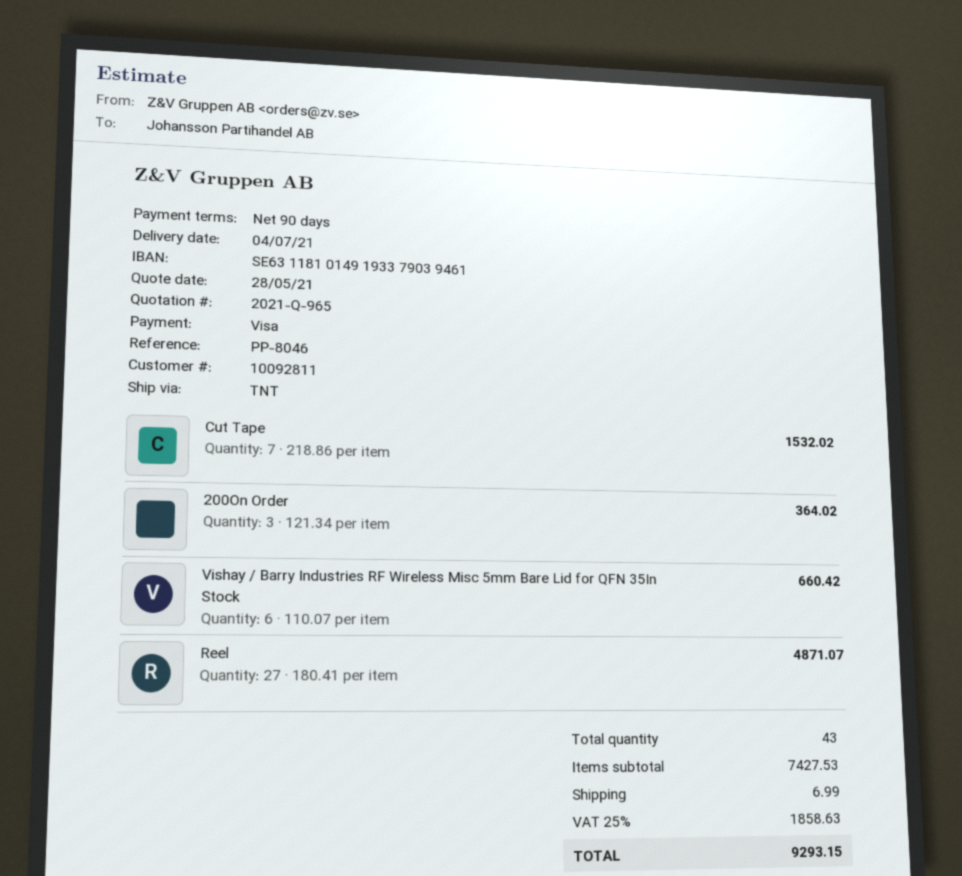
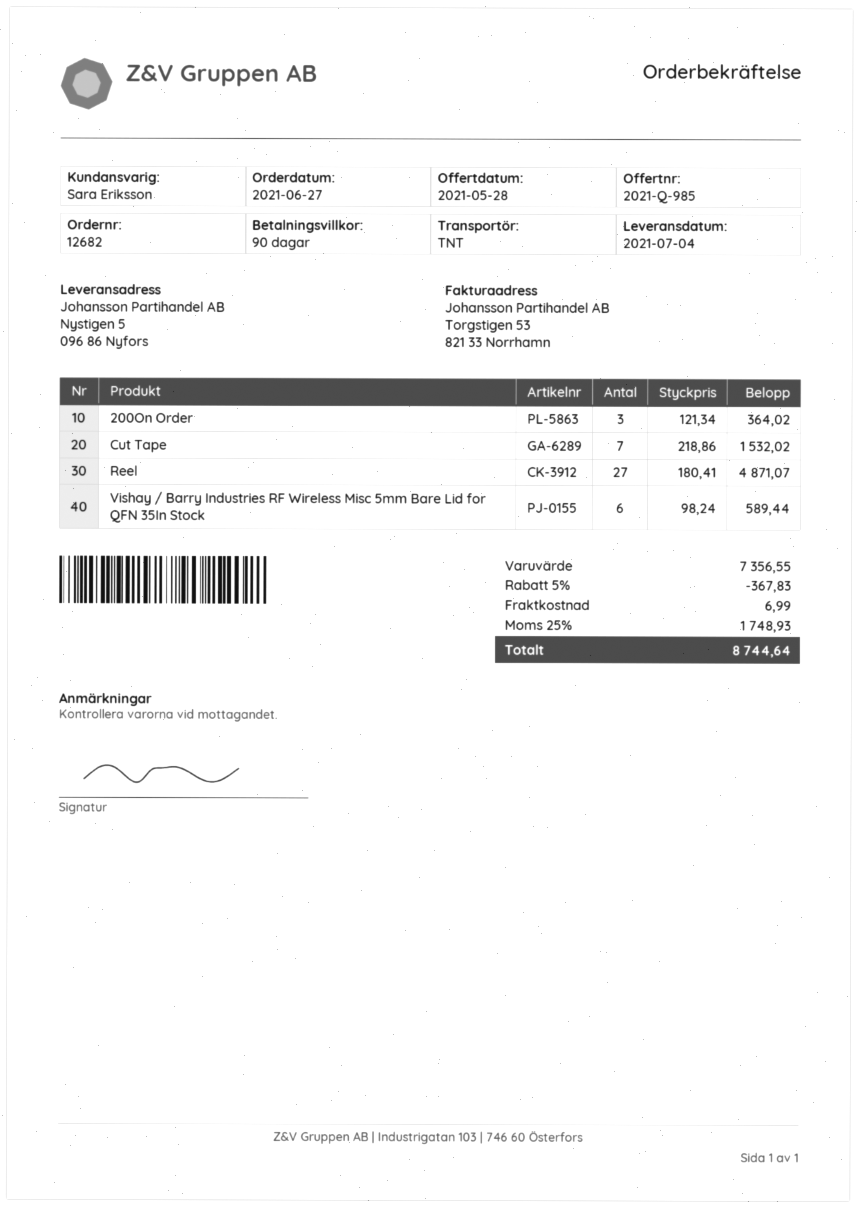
quote number: 2021-Q-965 -> 2021-Q-985
Vishay / Barry Industries RF Wireless Misc 5mm Bare Lid for QFN 35In Stock: 6 x 110.07 = 660.42 -> 6 x 98.24 = 589.44
subtotal: 7427.53 -> 7356.55
discount: none -> 5% = 367.83
tax: 25% = 1858.63 -> 25% = 1748.93
total: 9293.15 -> 8744.64

